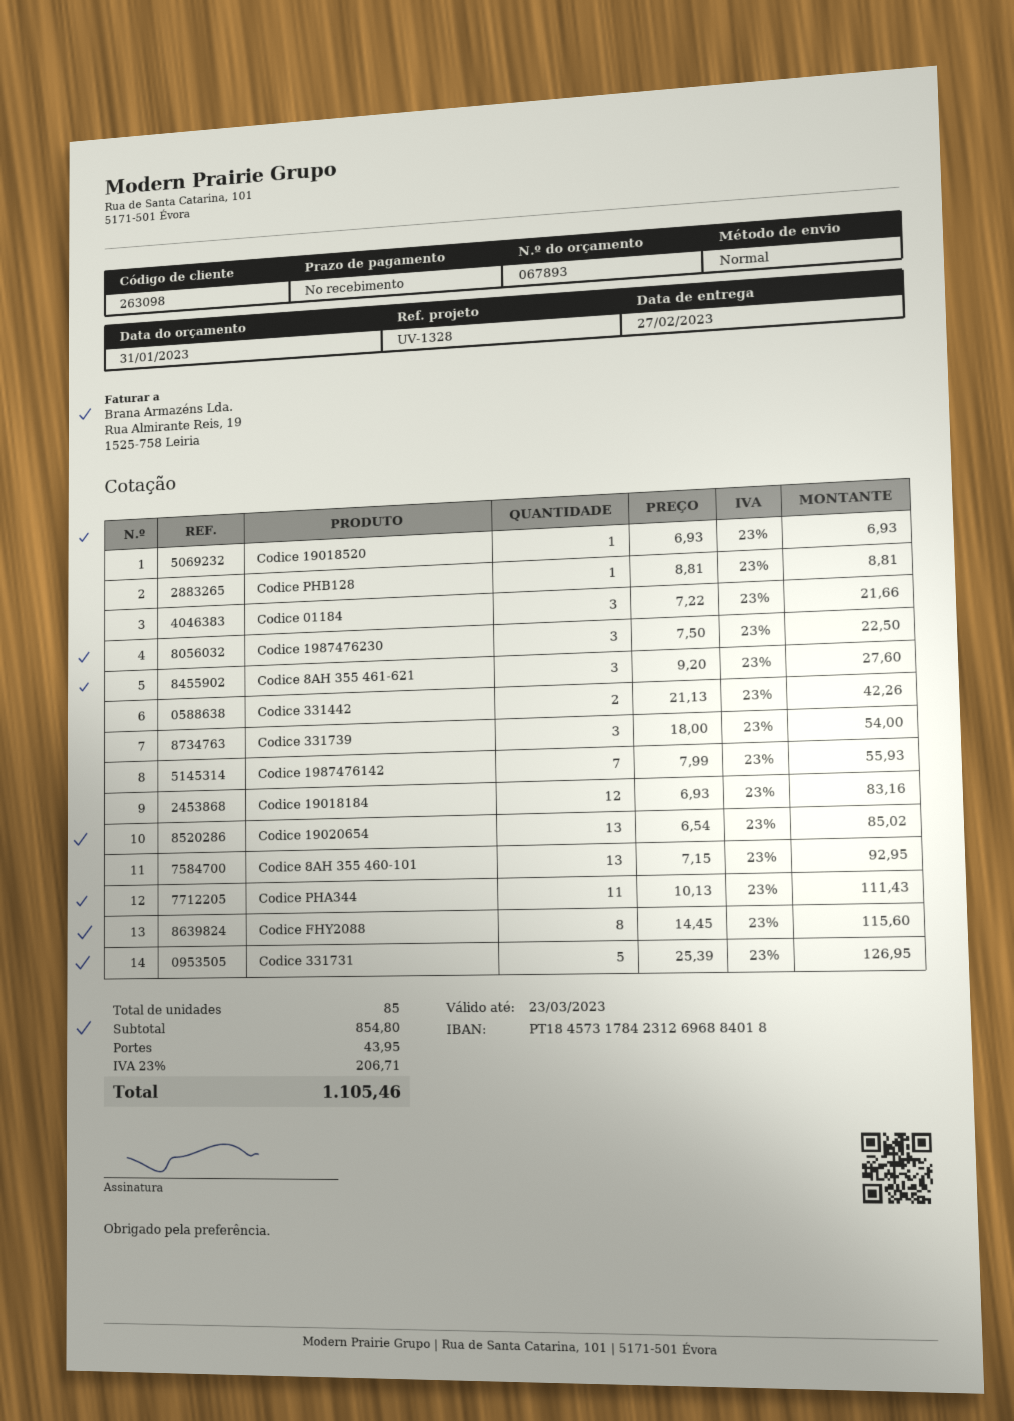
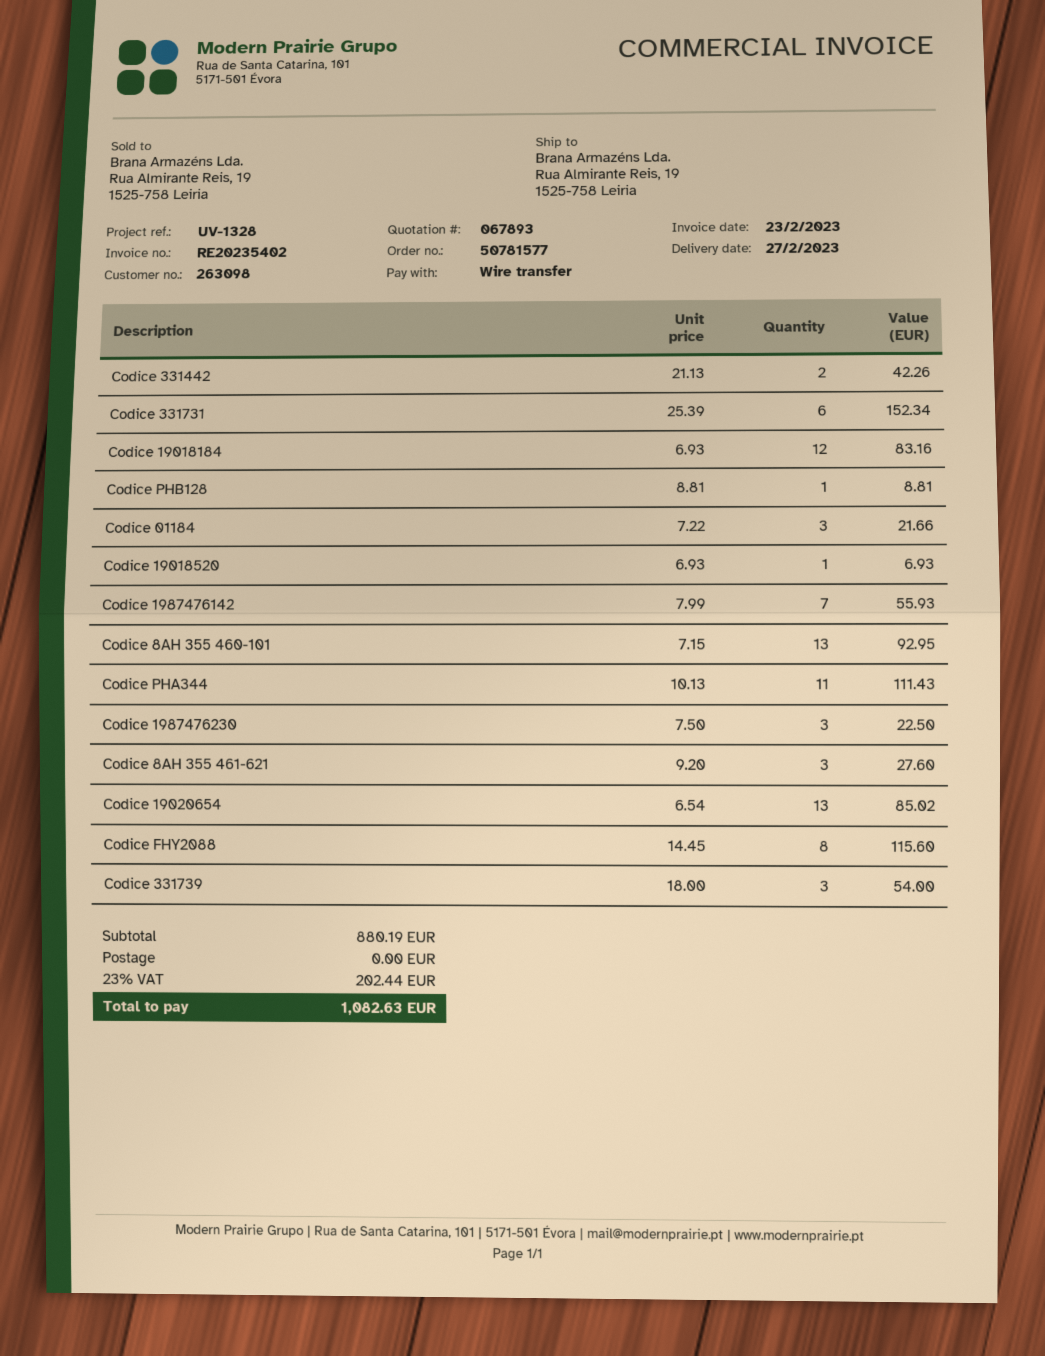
Codice 331731: 5 x 25.39 = 126.95 -> 6 x 25.39 = 152.34
subtotal: 854.80 -> 880.19
shipping: 43.95 -> 0.00
tax: 23% = 206.71 -> 23% = 202.44
total: 1105.46 -> 1082.63

